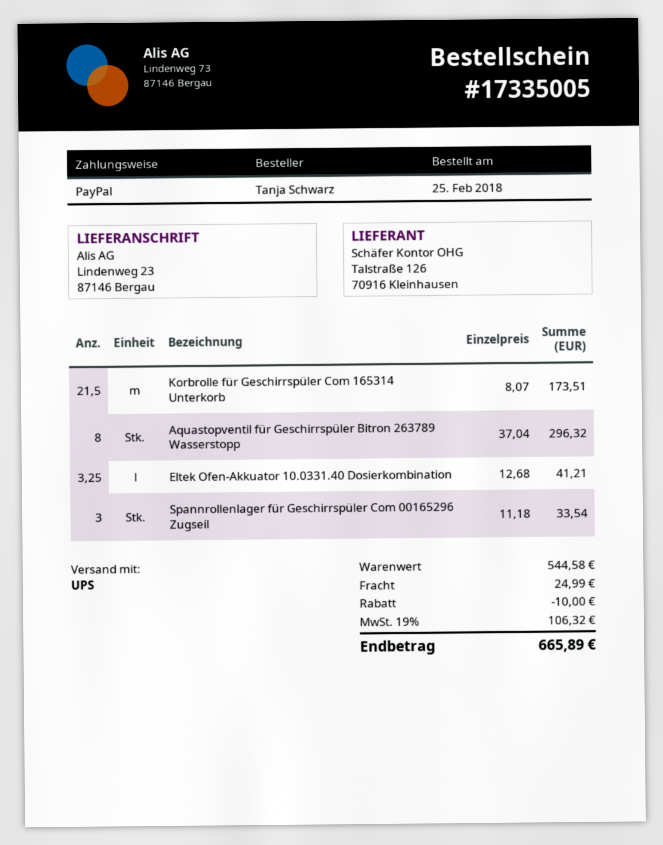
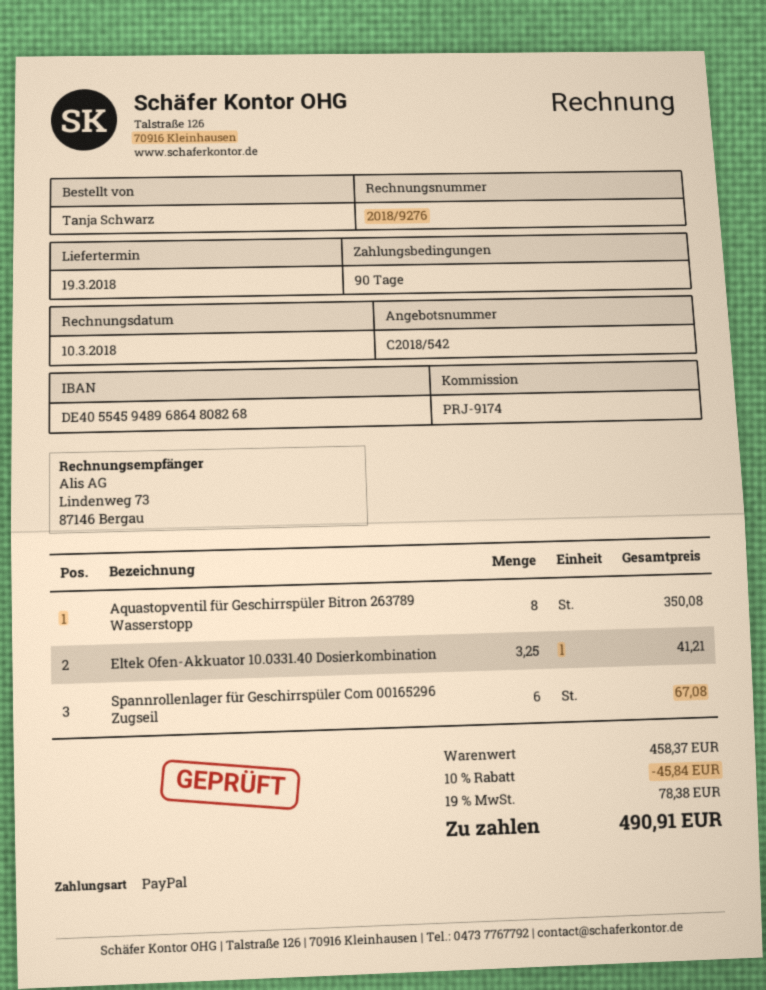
Korbrolle für Geschirrspüler Com 165314 Unterkorb: 21.5 for 173.51 -> none
Aquastopventil für Geschirrspüler Bitron 263789 Wasserstopp: 8 for 296.32 -> 8 for 350.08
Spannrollenlager für Geschirrspüler Com 00165296 Zugseil: 3 for 33.54 -> 6 for 67.08
subtotal: 544.58 -> 458.37
discount: 10.00 -> 45.84
shipping: 24.99 -> none
tax: 19% = 106.32 -> 19% = 78.38
total: 665.89 -> 490.91

